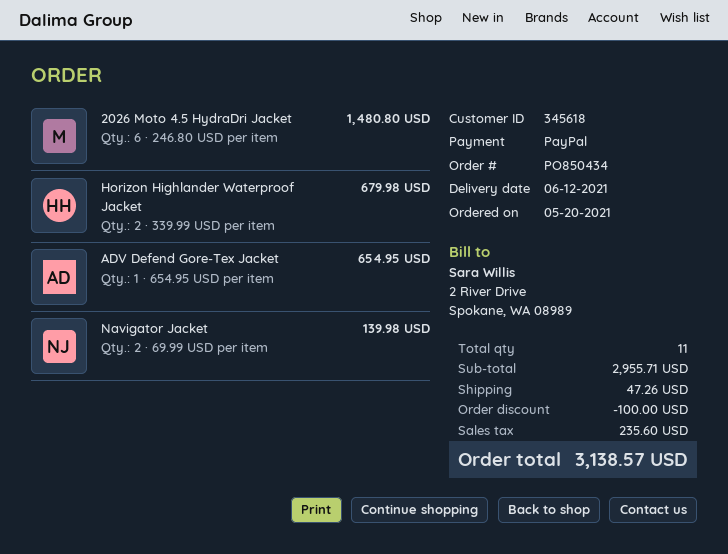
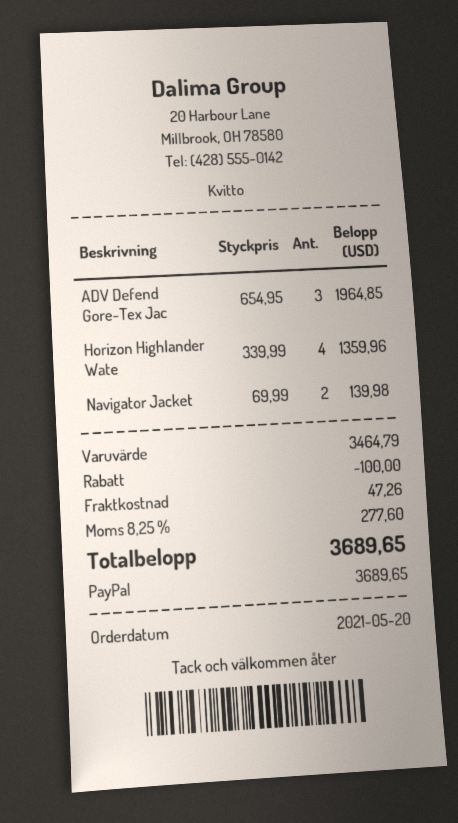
2026 Moto 4.5 HydraDri Jacket: 6 x 246.80 = 1480.80 -> none
Horizon Highlander Waterproof Jacket: 2 x 339.99 = 679.98 -> 4 x 339.99 = 1359.96
ADV Defend Gore-Tex Jacket: 1 x 654.95 = 654.95 -> 3 x 654.95 = 1964.85
subtotal: 2955.71 -> 3464.79
tax: 235.60 -> 277.60
total: 3138.57 -> 3689.65

